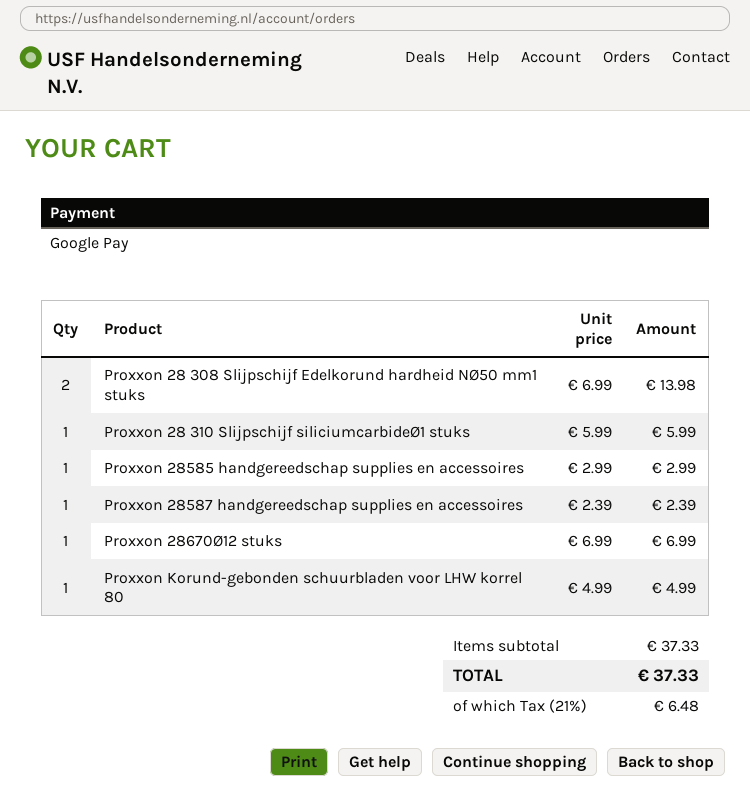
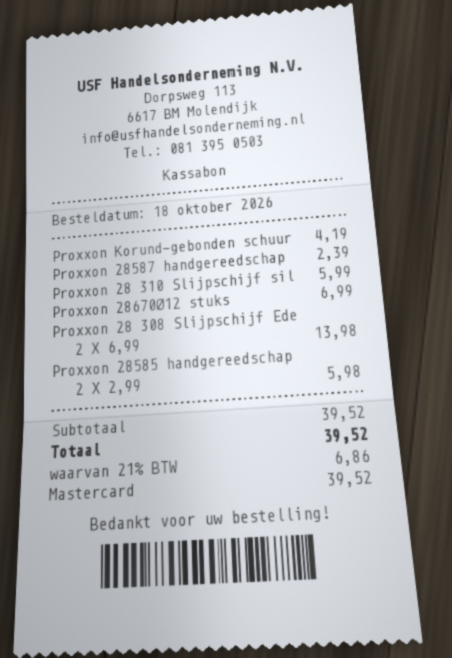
payment method: Google Pay -> Mastercard
Proxxon 28585 handgereedschap supplies en accessoires: 1 x 2.99 = 2.99 -> 2 x 2.99 = 5.98
Proxxon Korund-gebonden schuurbladen voor LHW korrel 80: 1 x 4.99 = 4.99 -> 1 x 4.19 = 4.19
subtotal: 37.33 -> 39.52
tax: 21% = 6.48 -> 21% = 6.86
total: 37.33 -> 39.52

